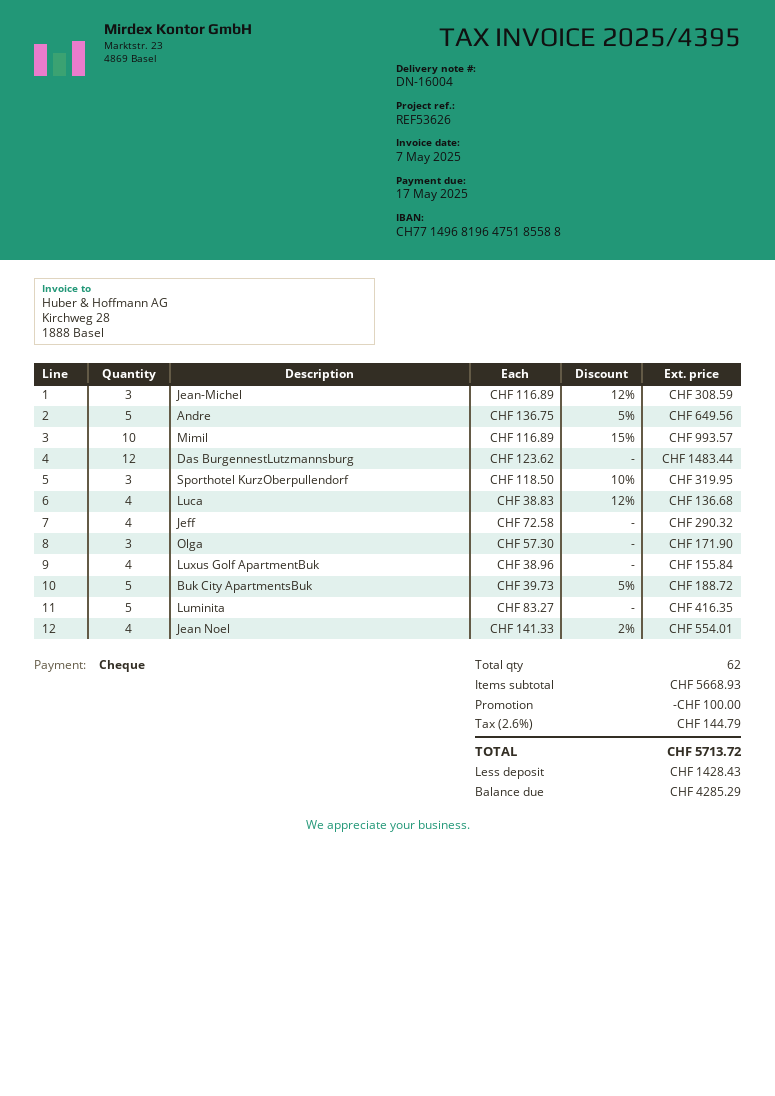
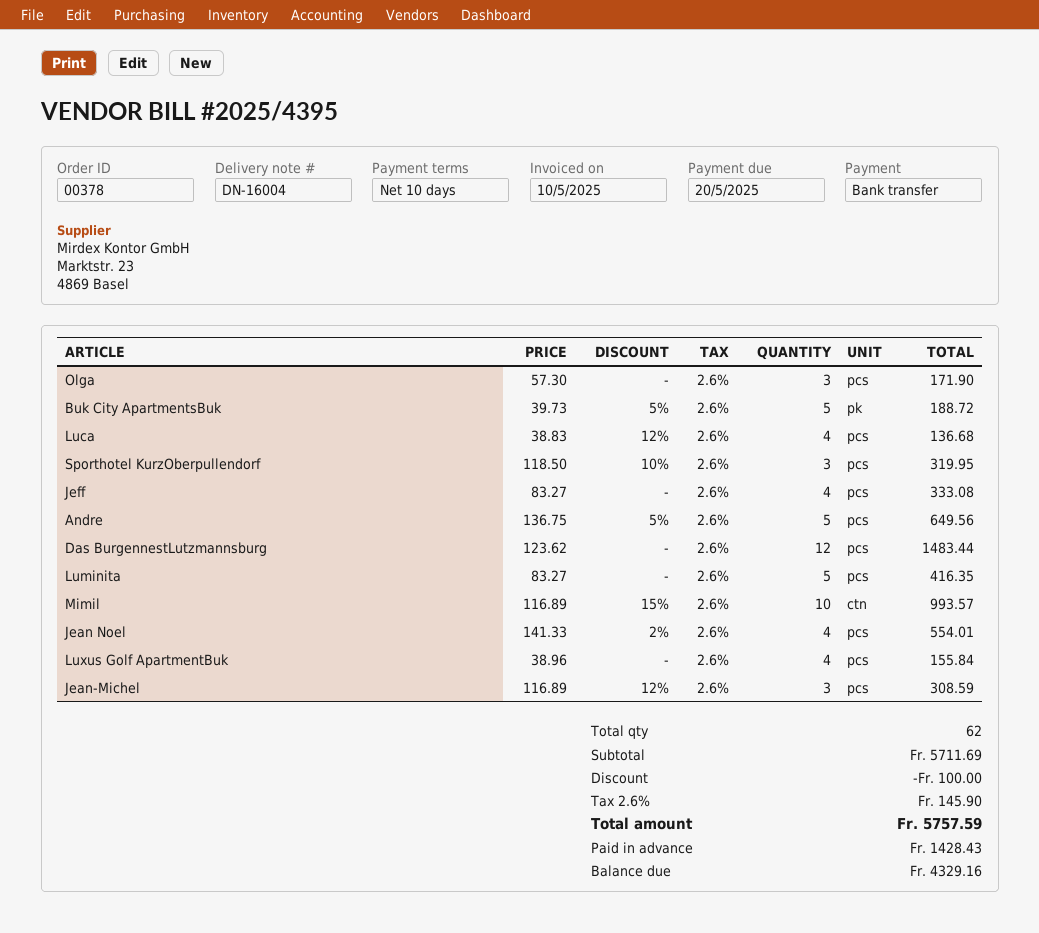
invoice date: 2025-05-07 -> 2025-05-10
due date: 2025-05-17 -> 2025-05-20
payment method: cheque -> bank transfer
Jeff: 4 x 72.58 = 290.32 -> 4 x 83.27 = 333.08
subtotal: 5668.93 -> 5711.69
tax: 2.6% = 144.79 -> 2.6% = 145.90
total: 5713.72 -> 5757.59
balance: 4285.29 -> 4329.16

